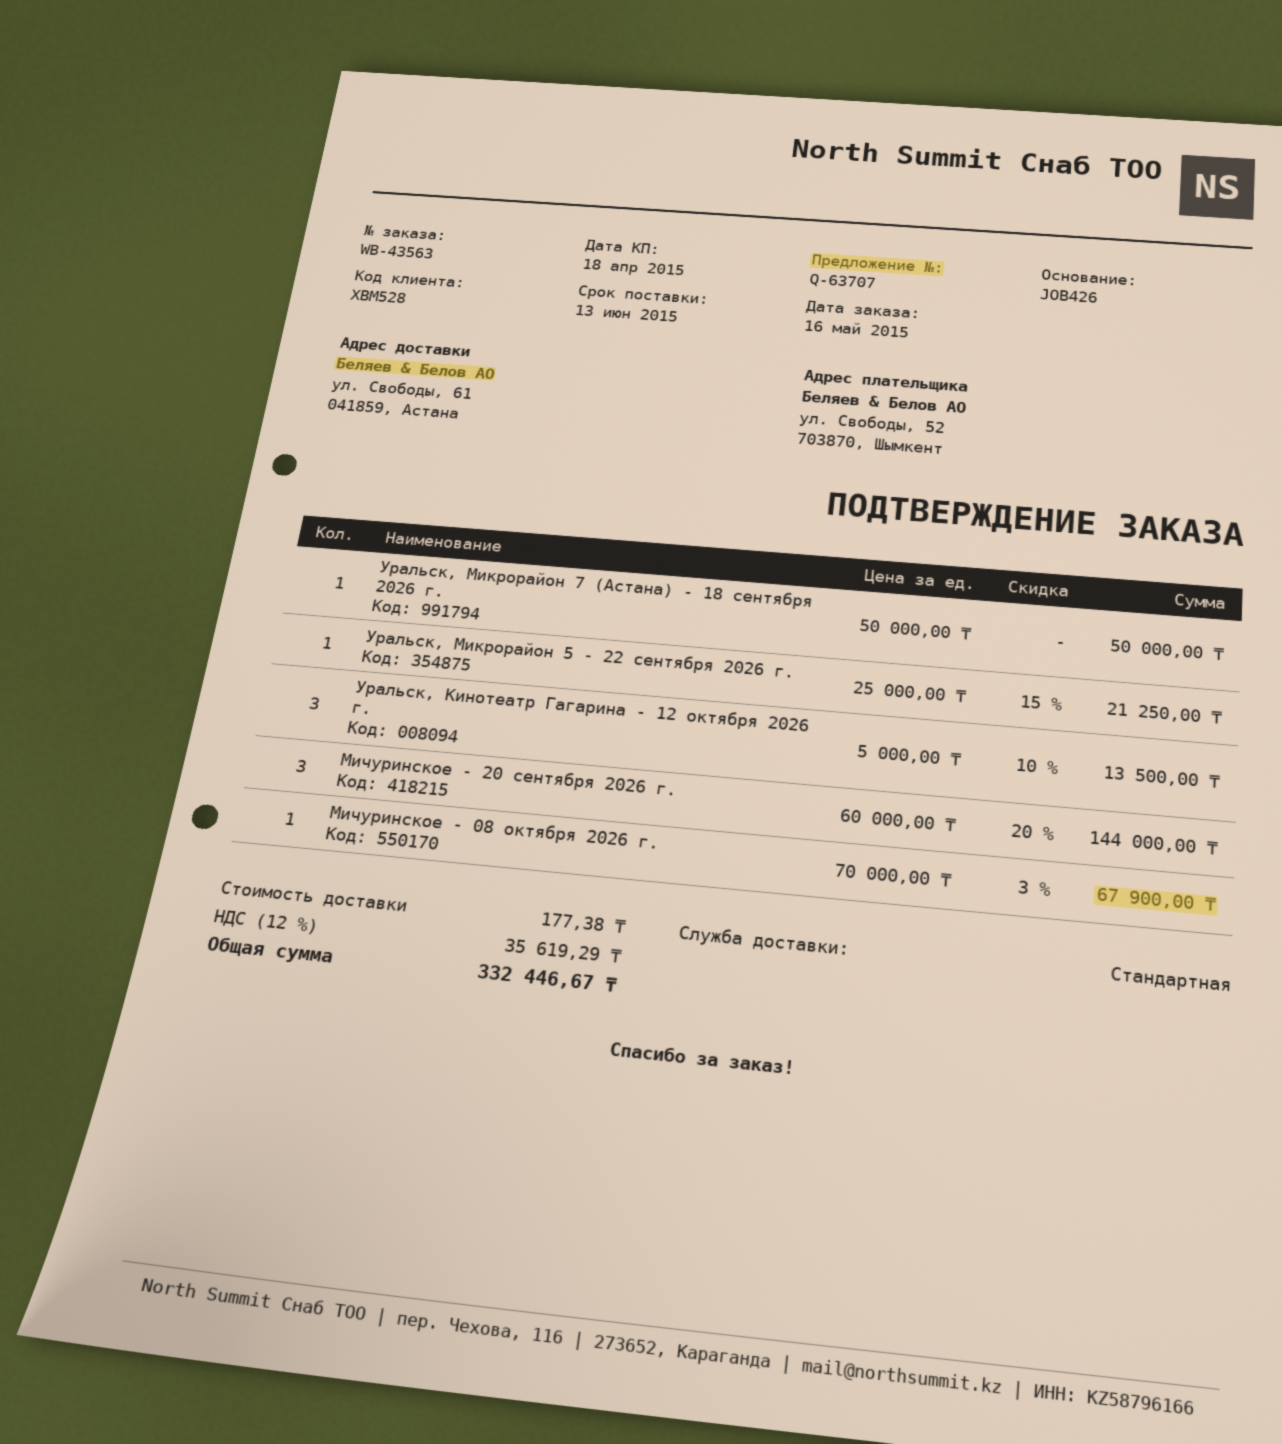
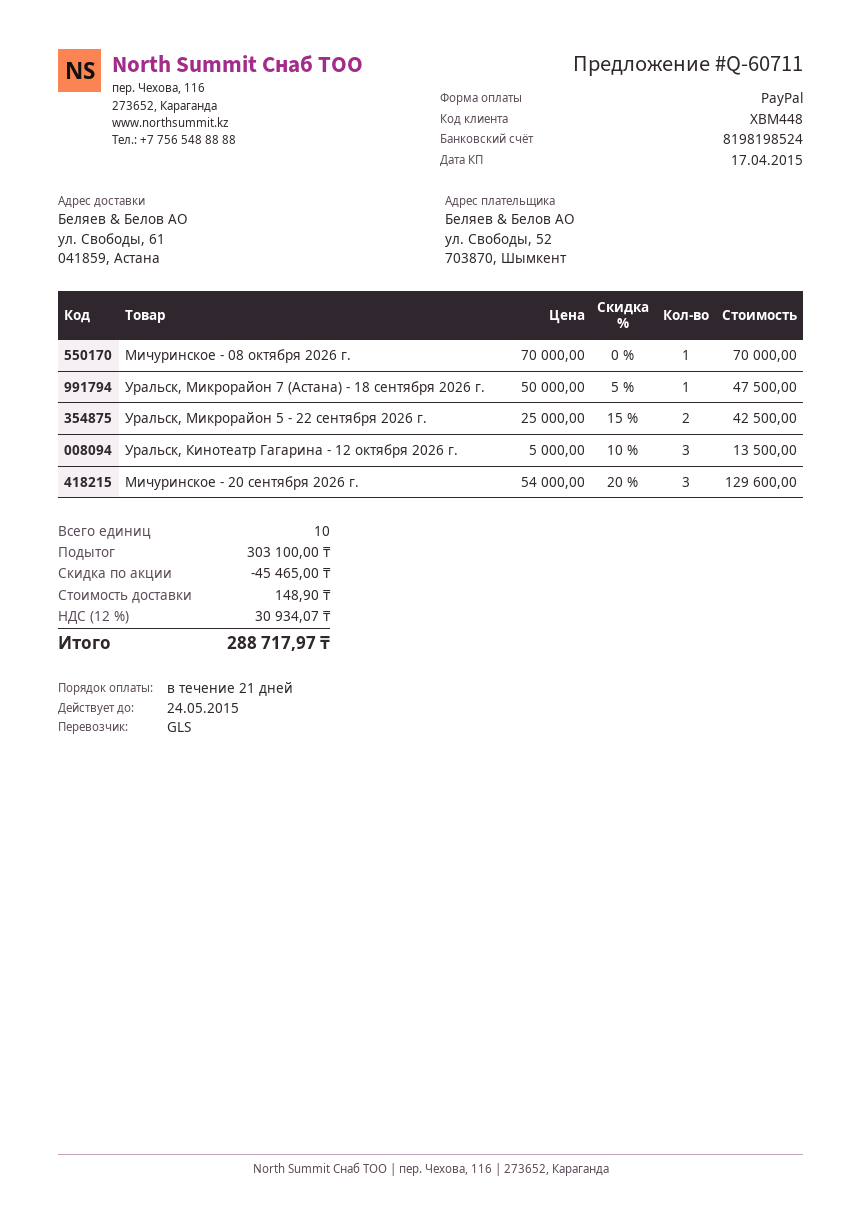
quote number: Q-63707 -> Q-60711
quote date: 2015-04-18 -> 2015-04-17
customer number: XBM528 -> XBM448
shipping method: standard -> GLS
Уральск, Микрорайон 7 (Астана) - 18 сентября 2026 г.: 1 x 50000.00 = 50000.00 -> 1 x 50000.00 - 5% = 47500.00
Уральск, Микрорайон 5 - 22 сентября 2026 г.: 1 x 25000.00 - 15% = 21250.00 -> 2 x 25000.00 - 15% = 42500.00
Мичуринское - 20 сентября 2026 г.: 3 x 60000.00 - 20% = 144000.00 -> 3 x 54000.00 - 20% = 129600.00
Мичуринское - 08 октября 2026 г.: 1 x 70000.00 - 3% = 67900.00 -> 1 x 70000.00 = 70000.00
discount: none -> 45465.00
shipping: 177.38 -> 148.90
tax: 12% = 35619.29 -> 12% = 30934.07
total: 332446.67 -> 288717.97

